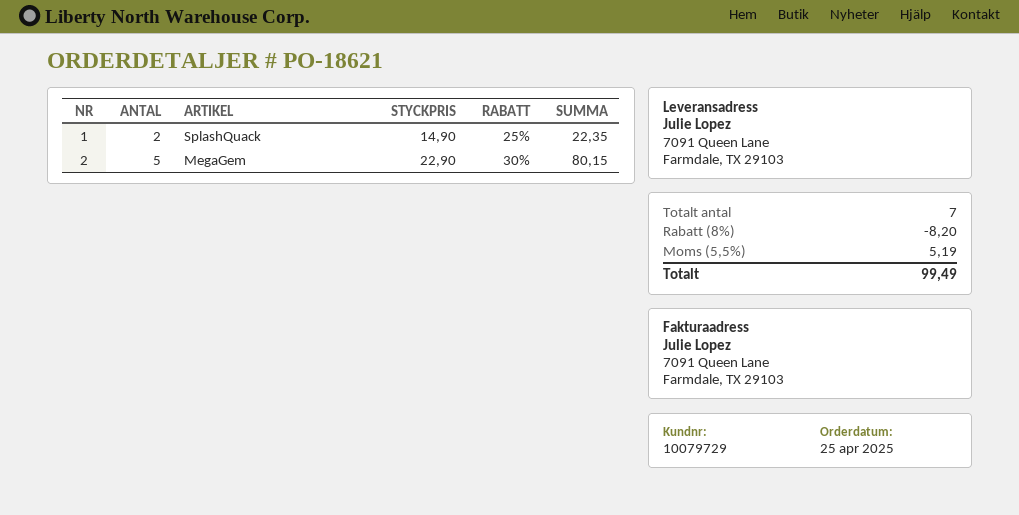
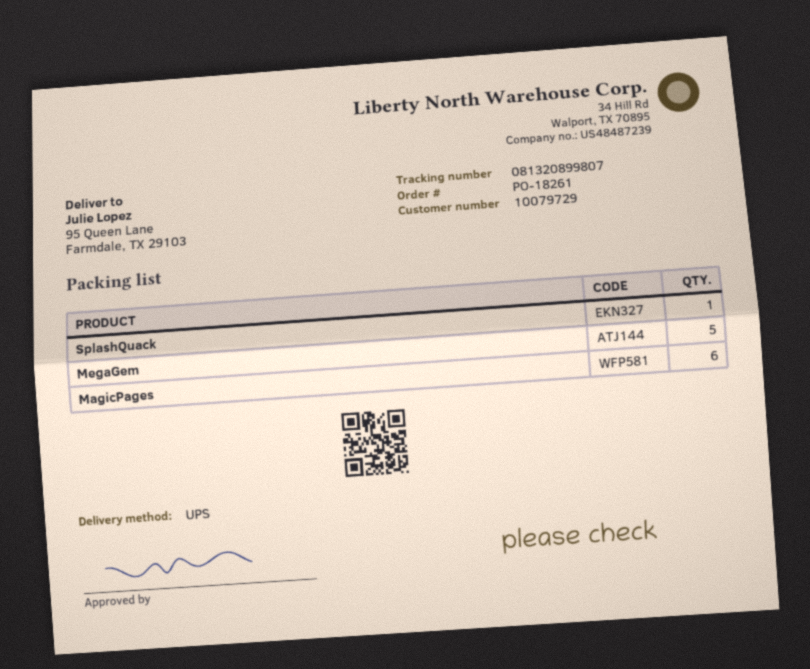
order number: PO-18621 -> PO-18261
ship to: 7091 Queen Lane, Farmdale, TX 29103 -> 95 Queen Lane, Farmdale, TX 29103
SplashQuack: 2 -> 1
MagicPages: none -> 6

